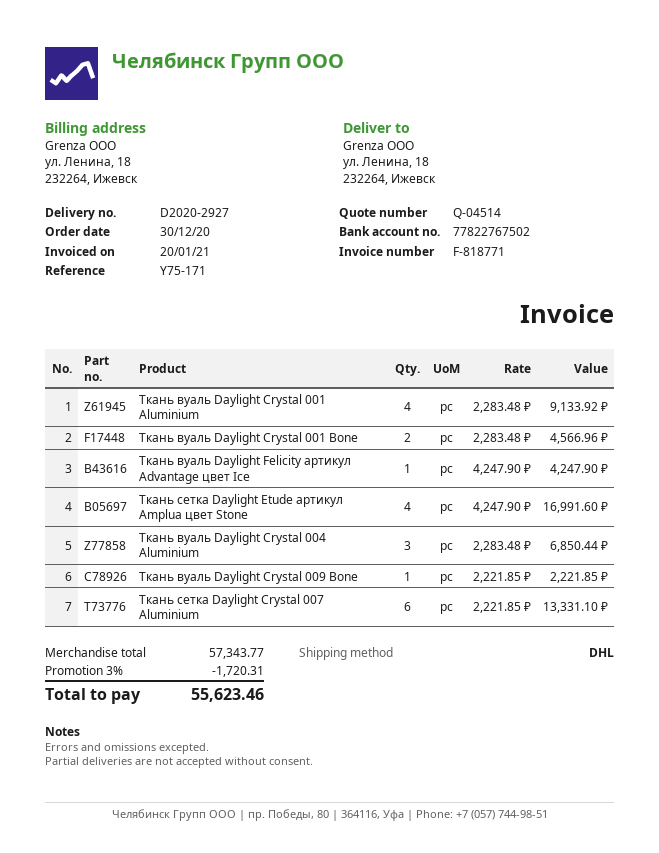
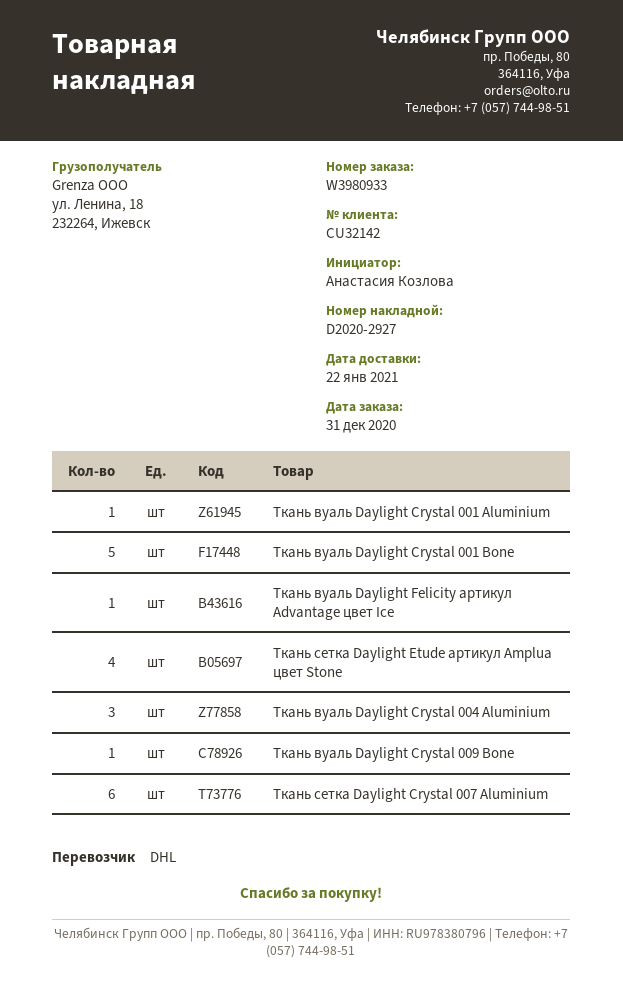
order date: 2020-12-30 -> 2020-12-31
Ткань вуаль Daylight Crystal 001 Aluminium: 4 -> 1
Ткань вуаль Daylight Crystal 001 Bone: 2 -> 5

